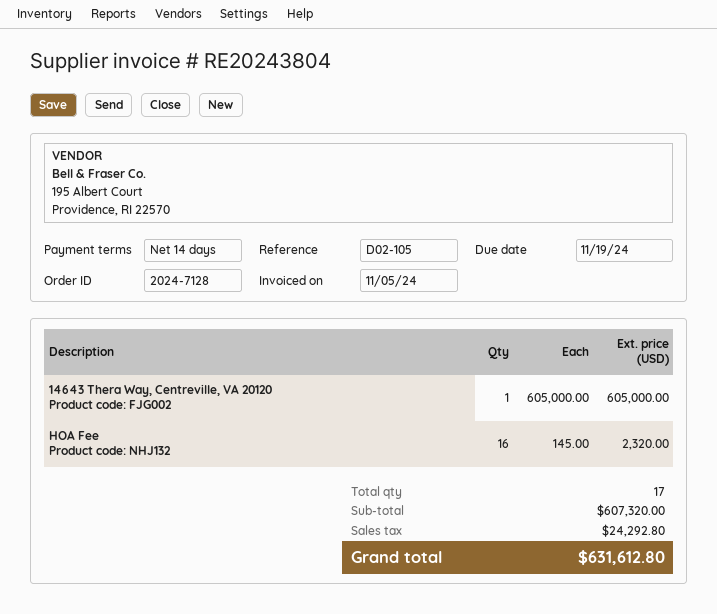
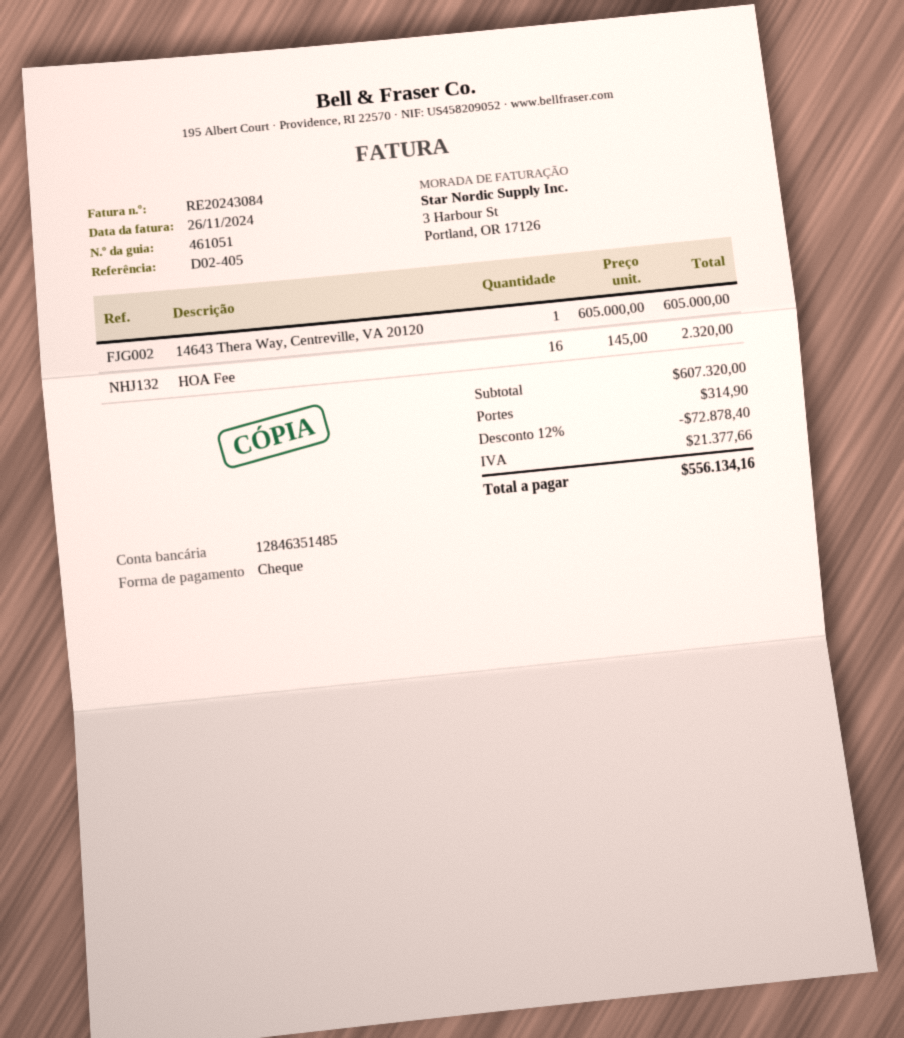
invoice number: RE20243804 -> RE20243084
invoice date: 2024-11-05 -> 2024-11-26
reference: D02-105 -> D02-405
discount: none -> 12% = 72878.40
shipping: none -> 314.90
tax: 24292.80 -> 21377.66
total: 631612.80 -> 556134.16

